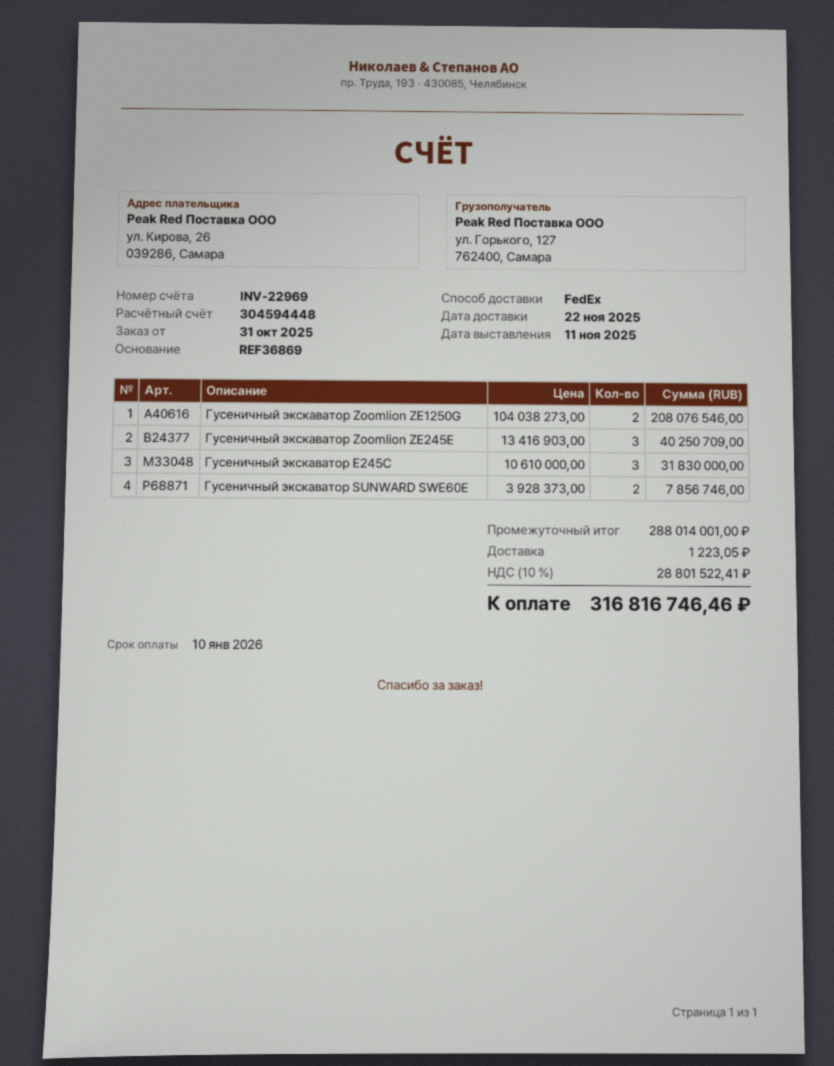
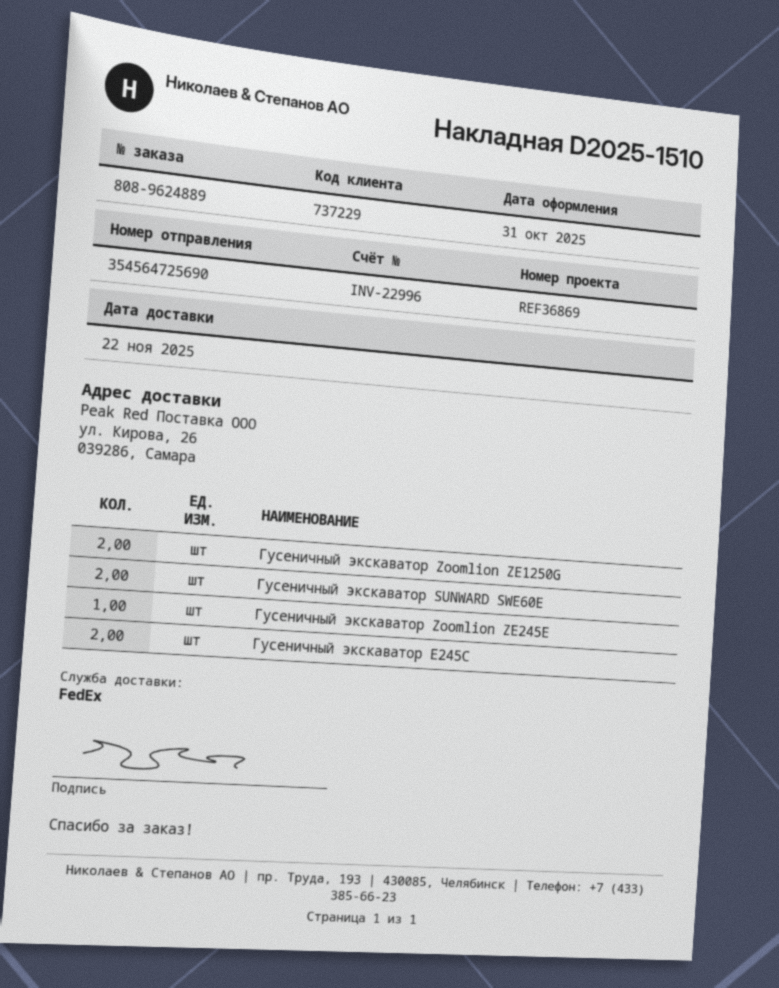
invoice number: INV-22969 -> INV-22996
ship to: ул. Горького, 127, 762400, Самара -> ул. Кирова, 26, 039286, Самара
Гусеничный экскаватор Zoomlion ZE245E: 3 -> 1
Гусеничный экскаватор E245C: 3 -> 2

